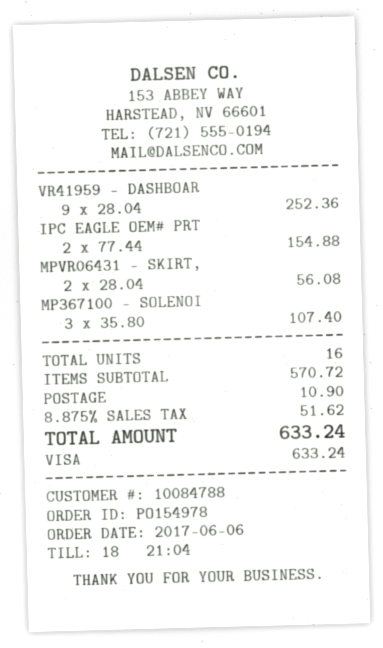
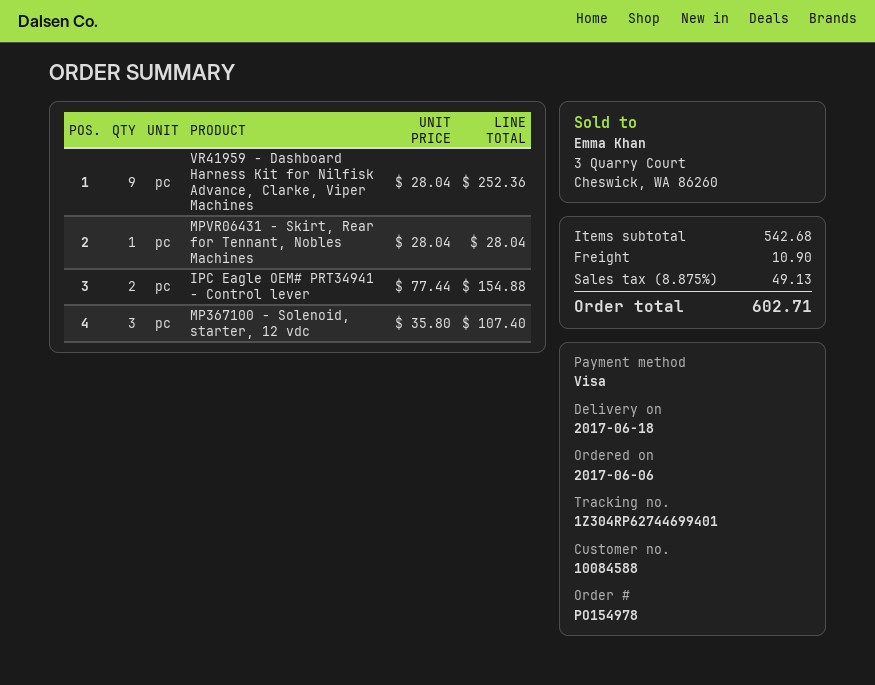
customer number: 10084788 -> 10084588
MPVR06431 - SKIRT,: 2 x 28.04 = 56.08 -> 1 x 28.04 = 28.04
subtotal: 570.72 -> 542.68
tax: 8.875% = 51.62 -> 8.875% = 49.13
total: 633.24 -> 602.71

